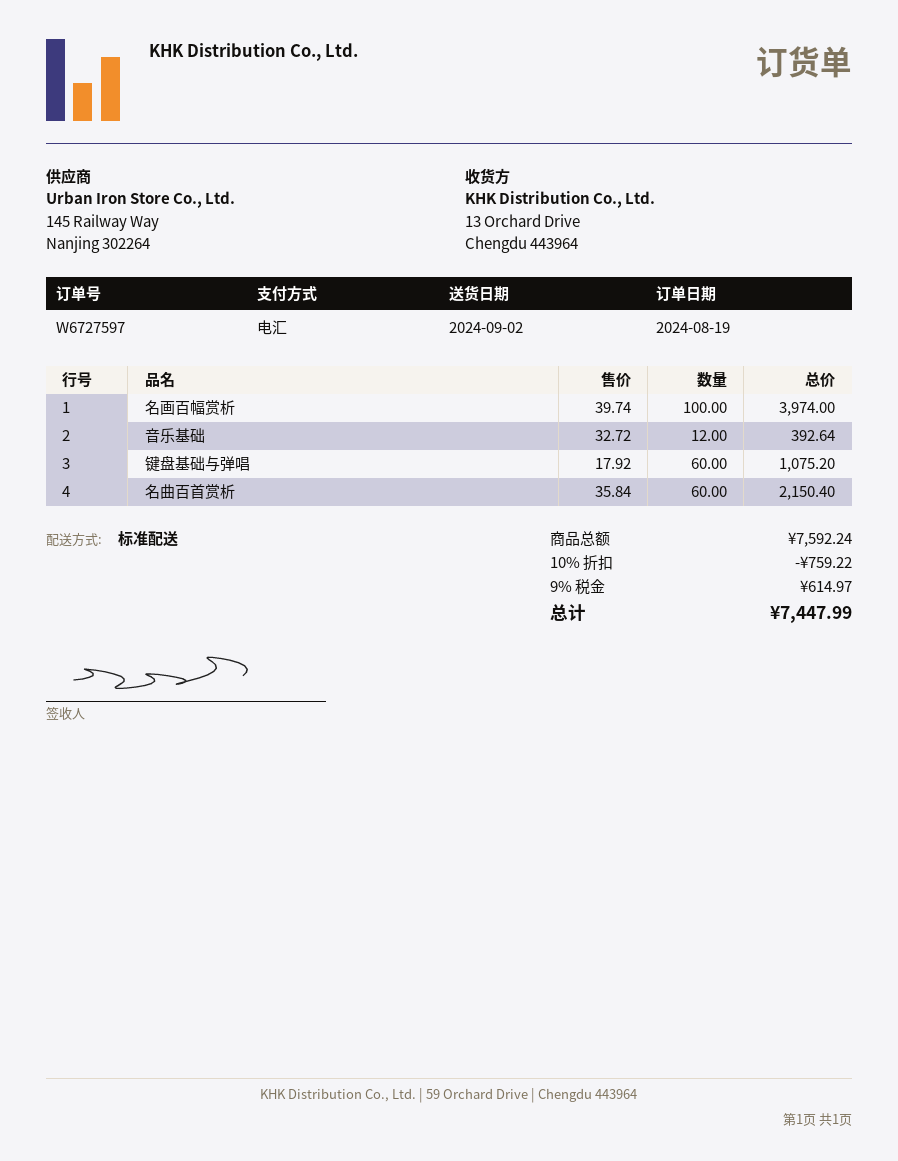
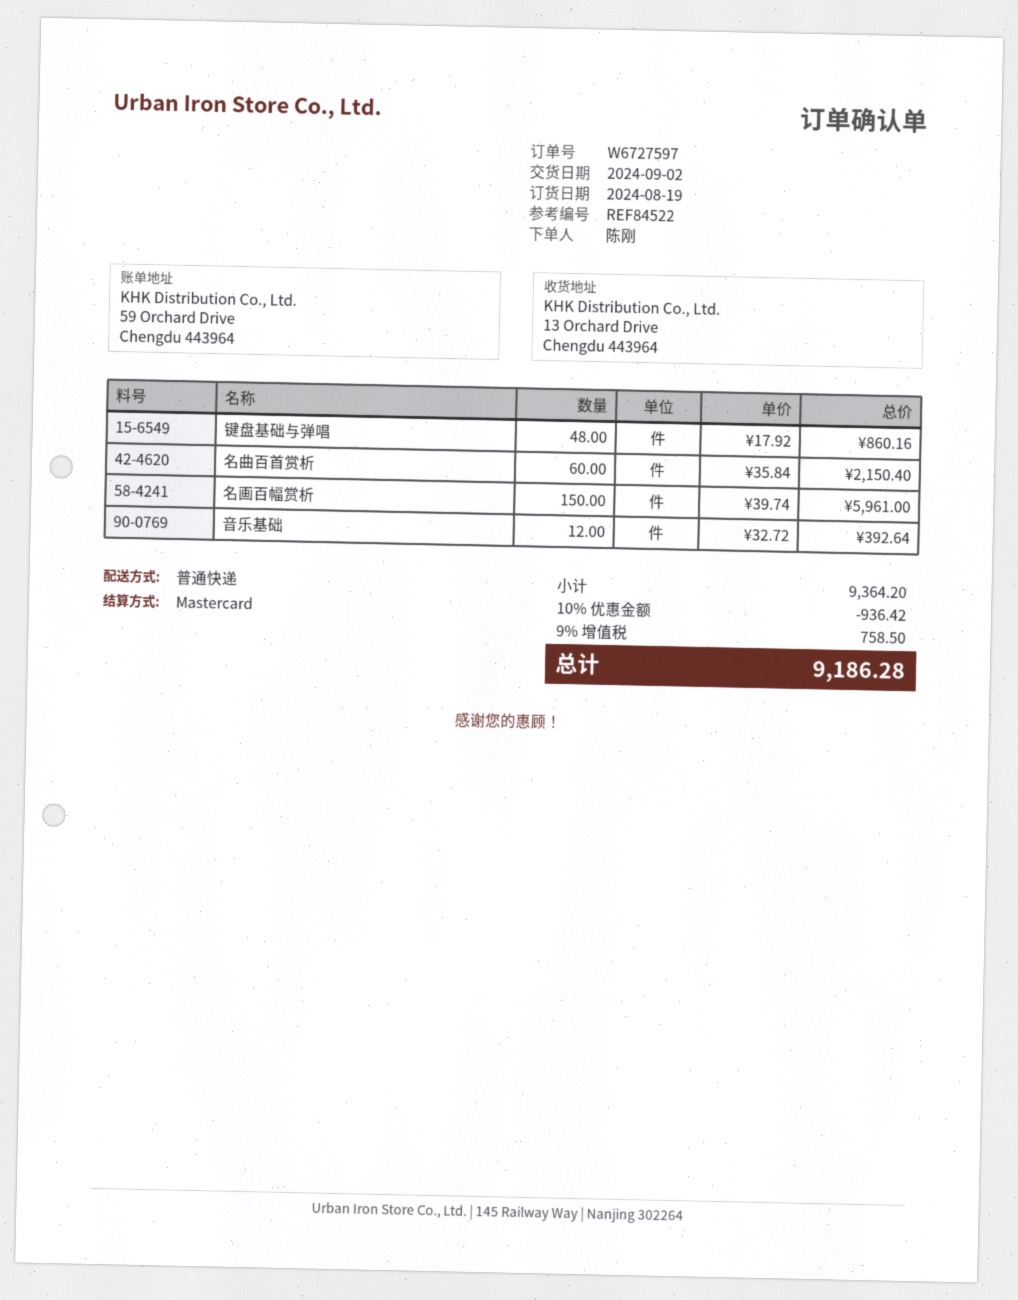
payment method: bank transfer -> Mastercard
名画百幅赏析: 100 x 39.74 = 3974.00 -> 150 x 39.74 = 5961.00
键盘基础与弹唱: 60 x 17.92 = 1075.20 -> 48 x 17.92 = 860.16
subtotal: 7592.24 -> 9364.20
discount: 10% = 759.22 -> 10% = 936.42
tax: 9% = 614.97 -> 9% = 758.50
total: 7447.99 -> 9186.28

